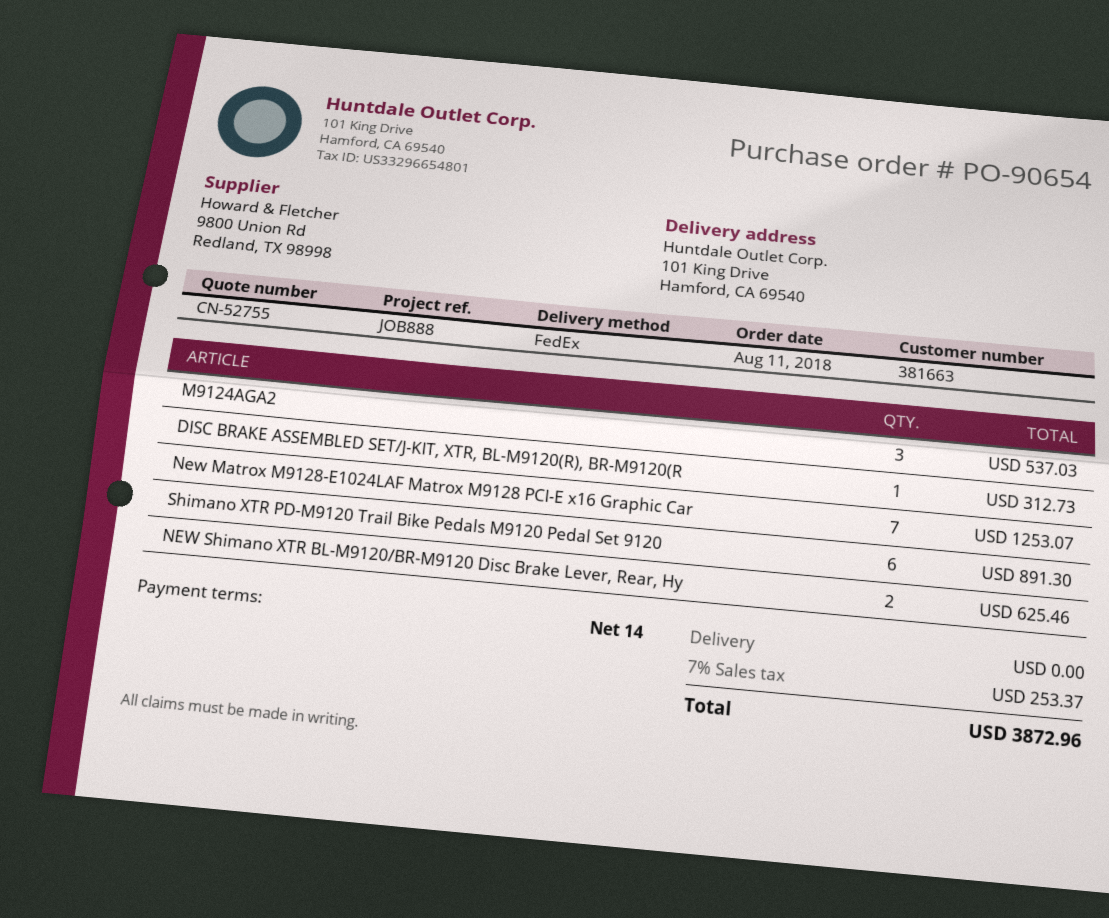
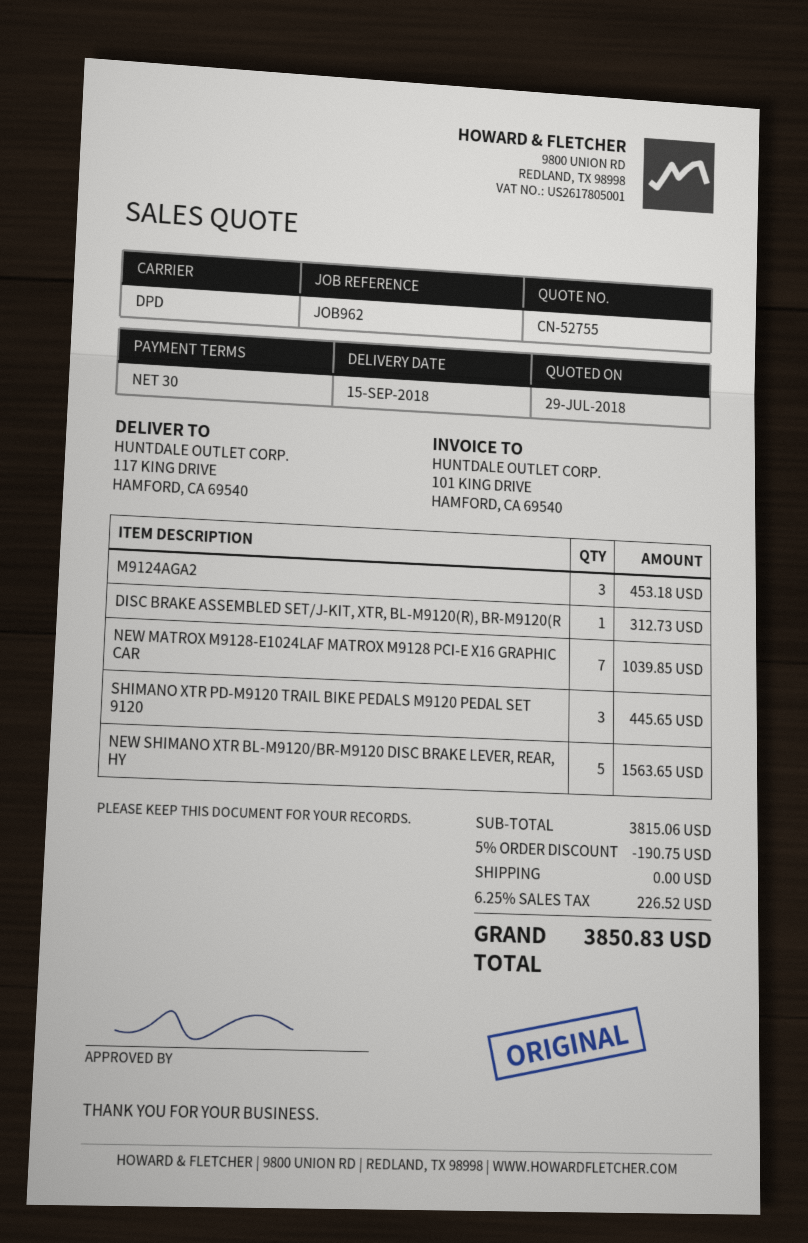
payment terms: 14 days -> 30 days
reference: JOB888 -> JOB962
shipping method: FedEx -> DPD
ship to: 101 King Drive, Hamford, CA 69540 -> 117 KING DRIVE, HAMFORD, CA 69540
M9124AGA2: 3 for 537.03 -> 3 for 453.18
New Matrox M9128-E1024LAF Matrox M9128 PCI-E x16 Graphic Car: 7 for 1253.07 -> 7 for 1039.85
Shimano XTR PD-M9120 Trail Bike Pedals M9120 Pedal Set 9120: 6 for 891.30 -> 3 for 445.65
NEW Shimano XTR BL-M9120/BR-M9120 Disc Brake Lever, Rear, Hy: 2 for 625.46 -> 5 for 1563.65
discount: none -> 5% = 190.75
tax: 7% = 253.37 -> 6.25% = 226.52
total: 3872.96 -> 3850.83

